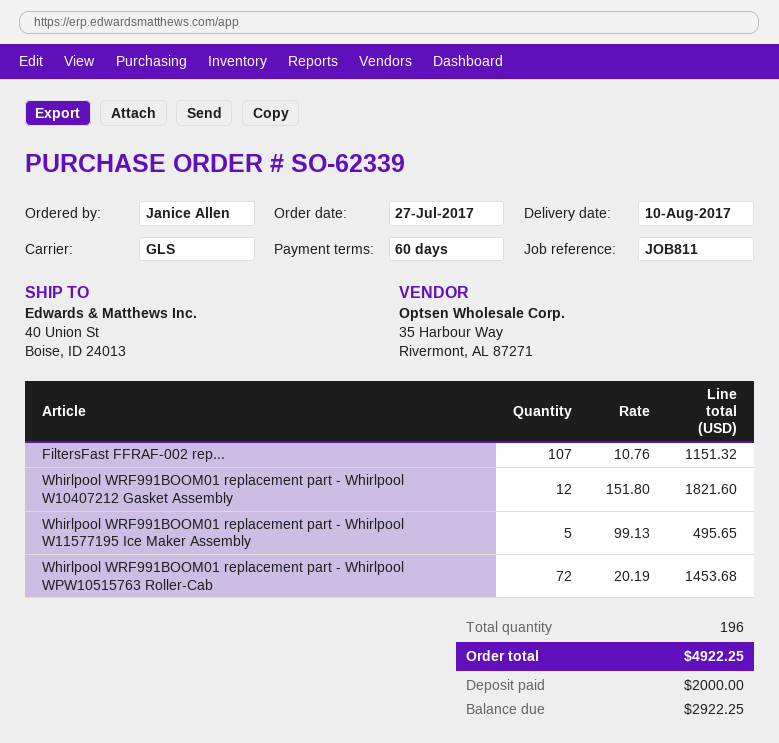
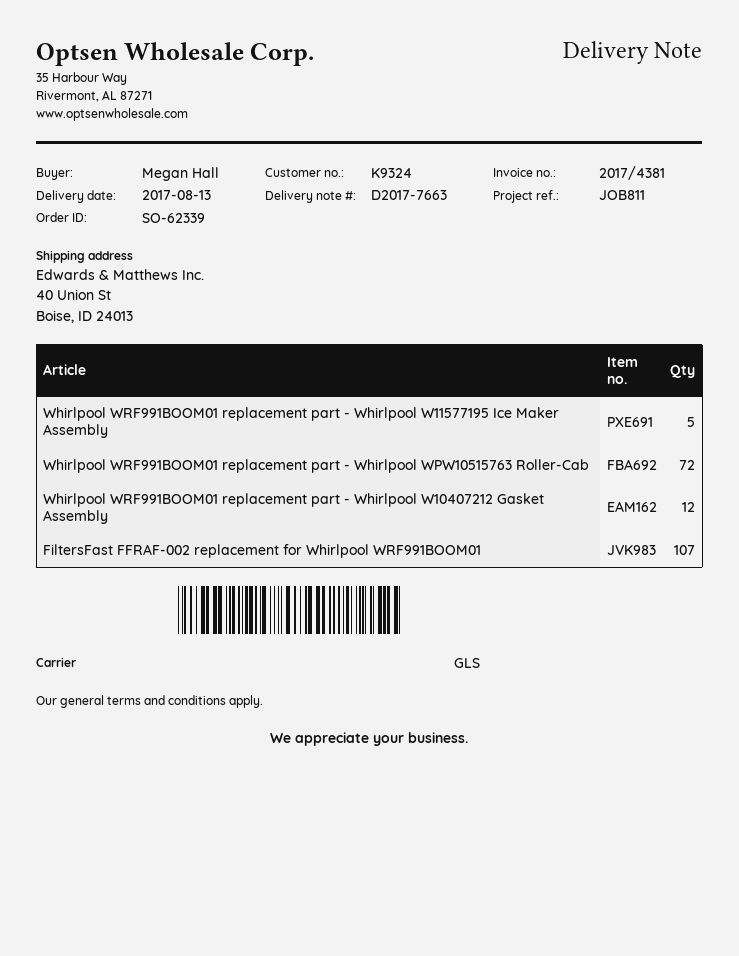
delivery date: 2017-08-10 -> 2017-08-13
ordered by: Janice Allen -> Megan Hall

